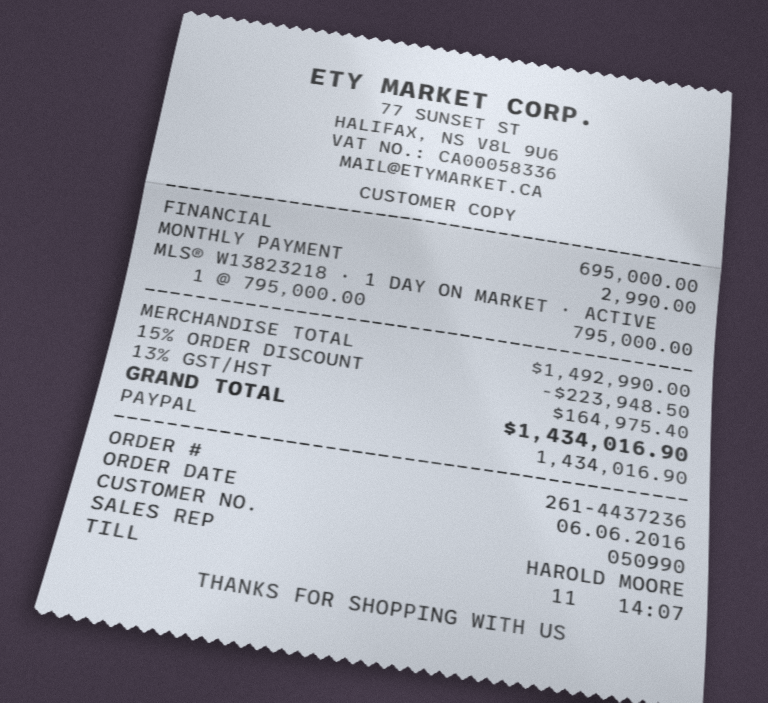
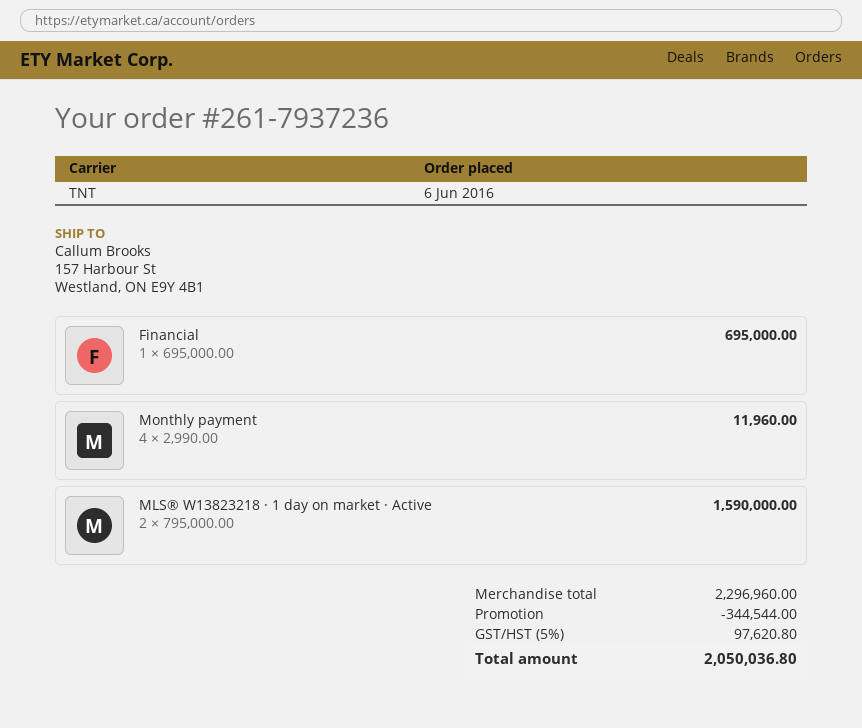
order number: 261-4437236 -> 261-7937236
MONTHLY PAYMENT: 1 x 2990.00 = 2990.00 -> 4 x 2990.00 = 11960.00
MLS® W13823218 · 1 DAY ON MARKET · ACTIVE: 1 x 795000.00 = 795000.00 -> 2 x 795000.00 = 1590000.00
subtotal: 1492990.00 -> 2296960.00
discount: 223948.50 -> 344544.00
tax: 13% = 164975.40 -> 5% = 97620.80
total: 1434016.90 -> 2050036.80

